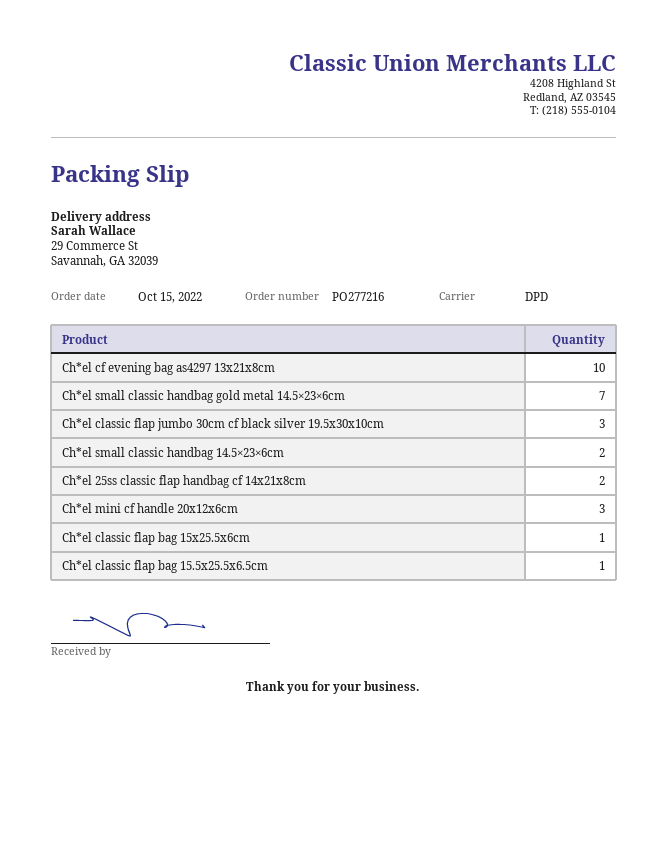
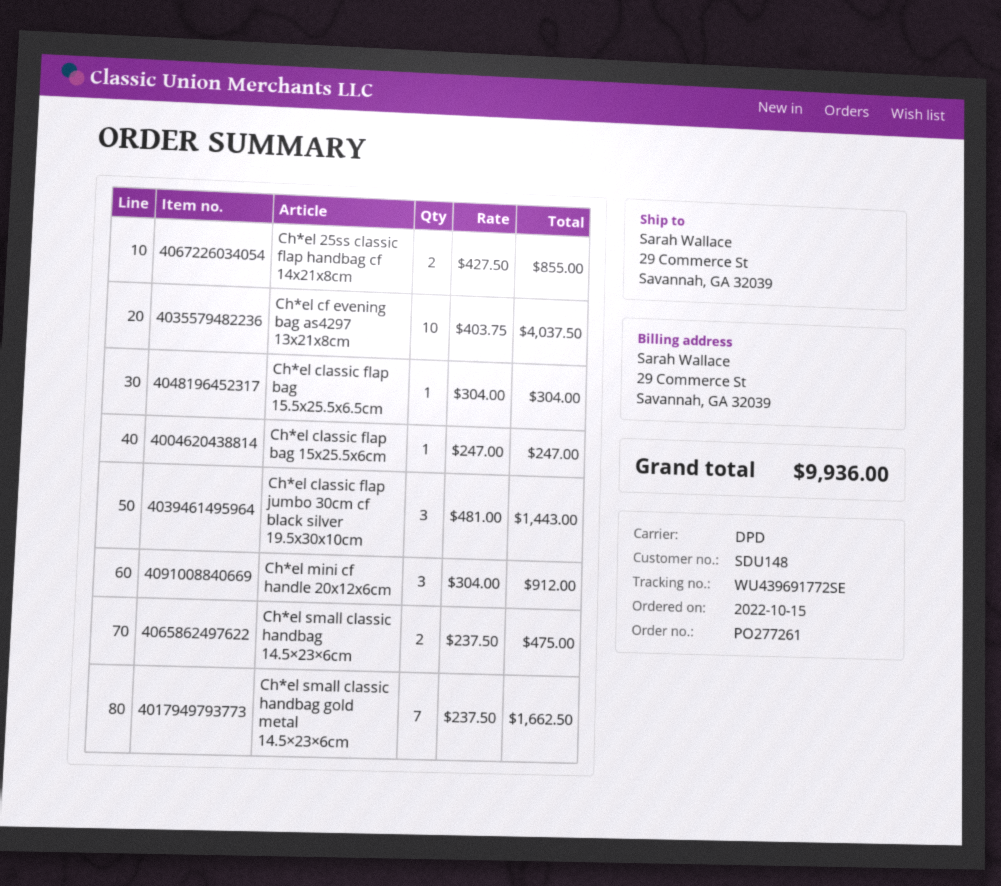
order number: PO277216 -> PO277261

